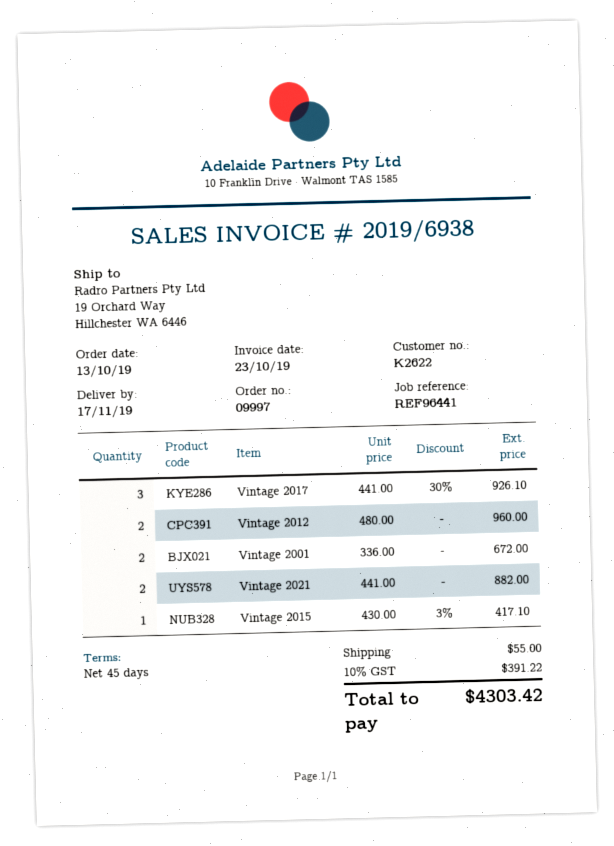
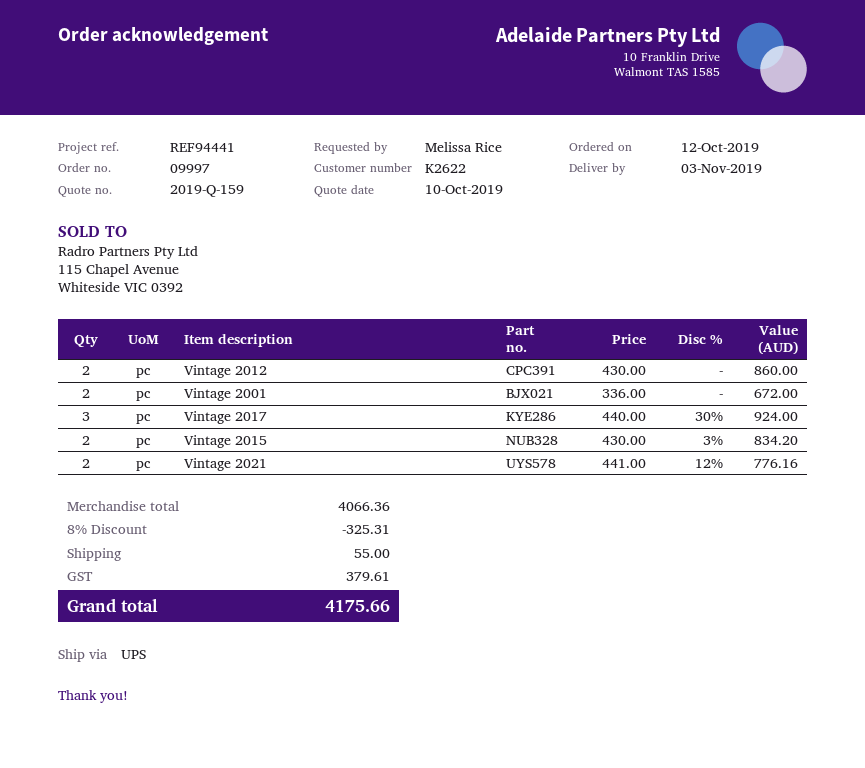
order date: 2019-10-13 -> 2019-10-12
delivery date: 2019-11-17 -> 2019-11-03
reference: REF96441 -> REF94441
Vintage 2017: 3 x 441.00 - 30% = 926.10 -> 3 x 440.00 - 30% = 924.00
Vintage 2012: 2 x 480.00 = 960.00 -> 2 x 430.00 = 860.00
Vintage 2021: 2 x 441.00 = 882.00 -> 2 x 441.00 - 12% = 776.16
Vintage 2015: 1 x 430.00 - 3% = 417.10 -> 2 x 430.00 - 3% = 834.20
discount: none -> 8% = 325.31
tax: 391.22 -> 379.61
total: 4303.42 -> 4175.66

